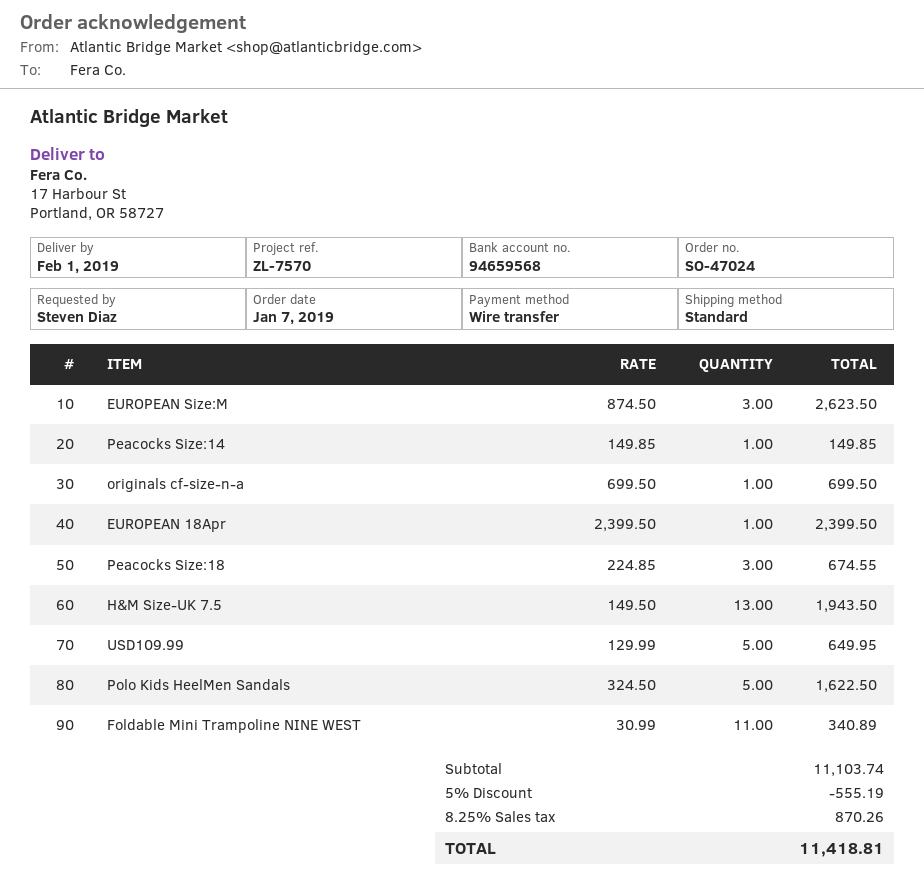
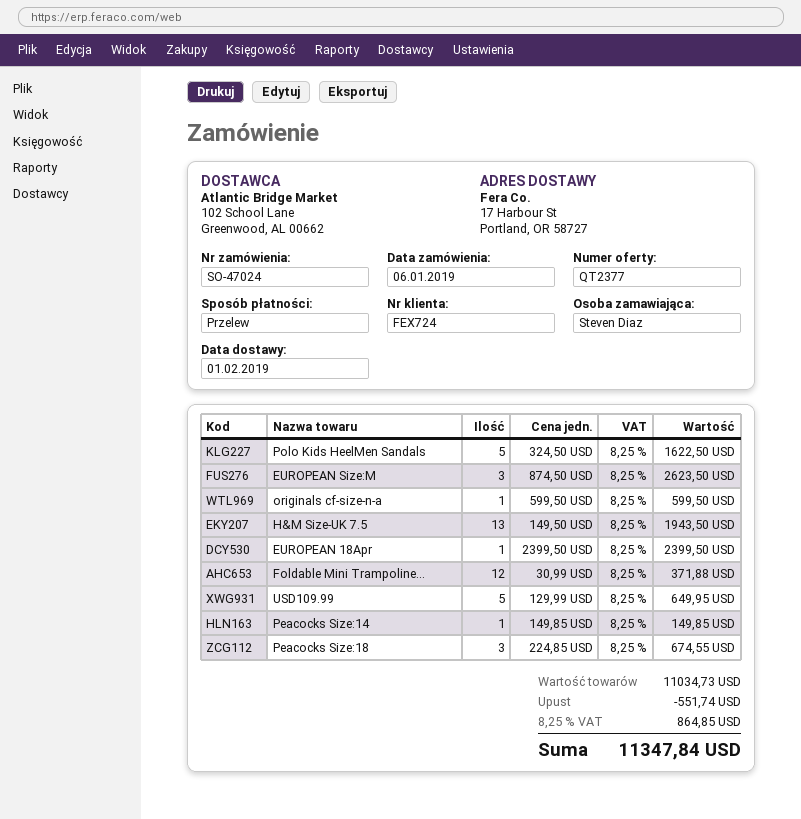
order date: 2019-01-07 -> 2019-01-06
originals cf-size-n-a: 1 x 699.50 = 699.50 -> 1 x 599.50 = 599.50
Foldable Mini Trampoline NINE WEST: 11 x 30.99 = 340.89 -> 12 x 30.99 = 371.88
subtotal: 11103.74 -> 11034.73
discount: 555.19 -> 551.74
tax: 8.25% = 870.26 -> 8.25% = 864.85
total: 11418.81 -> 11347.84

